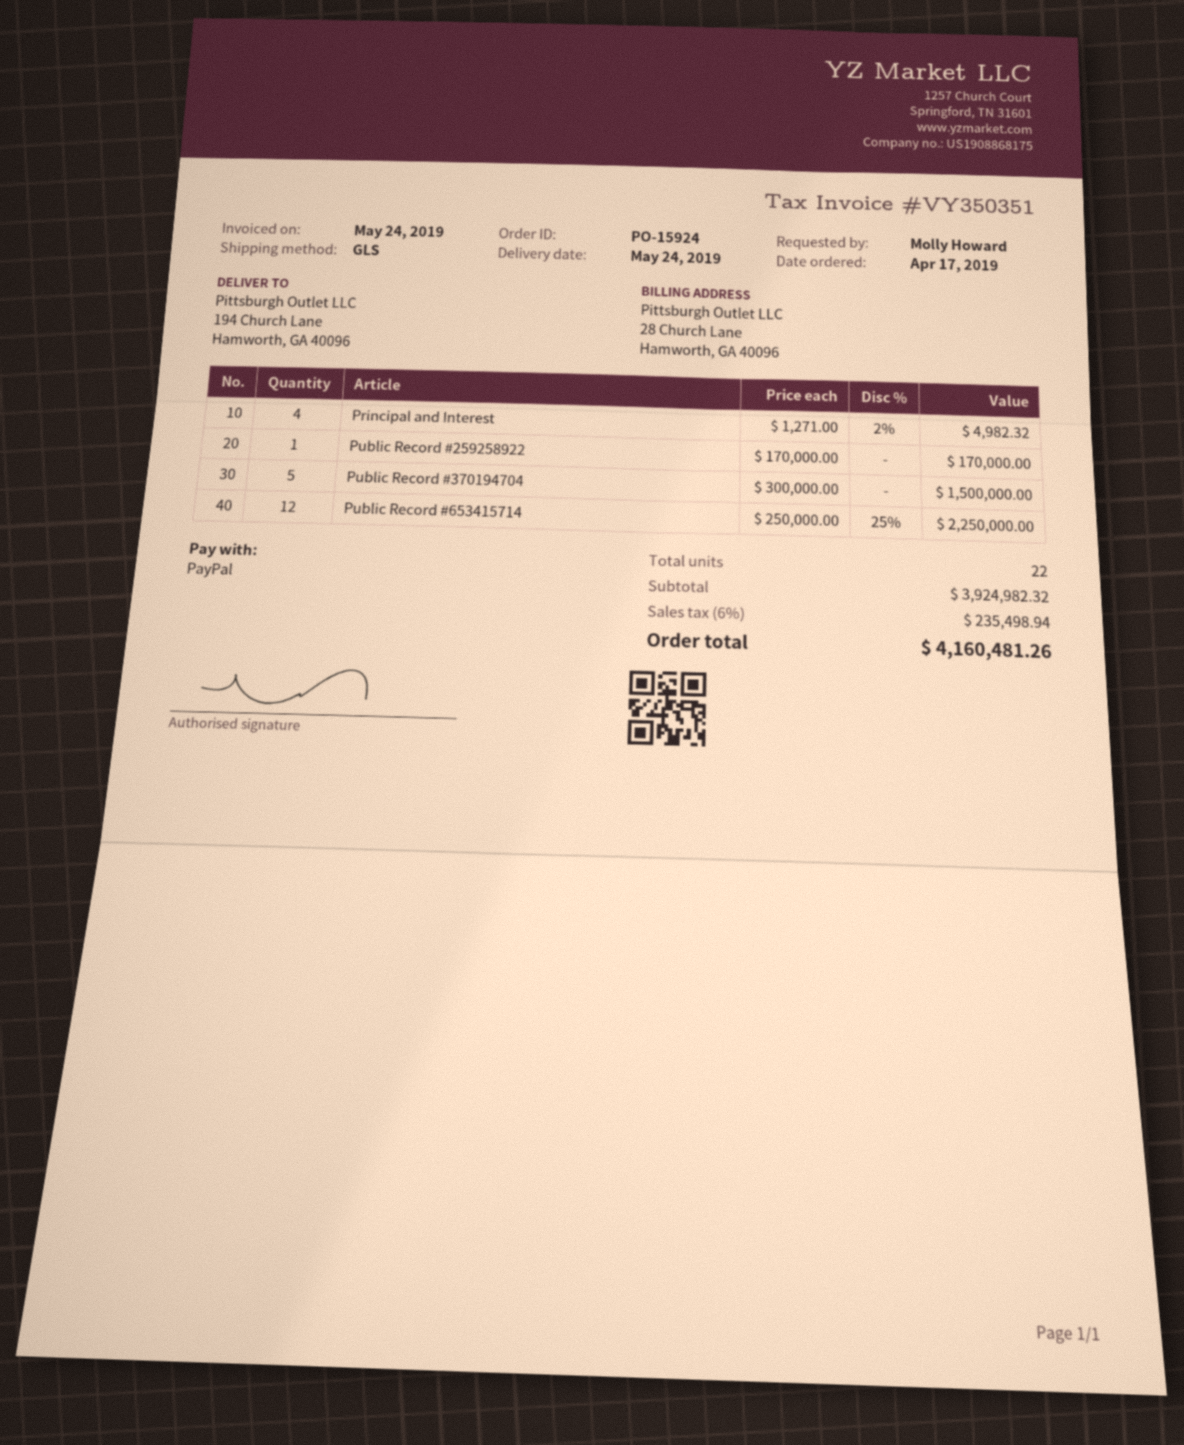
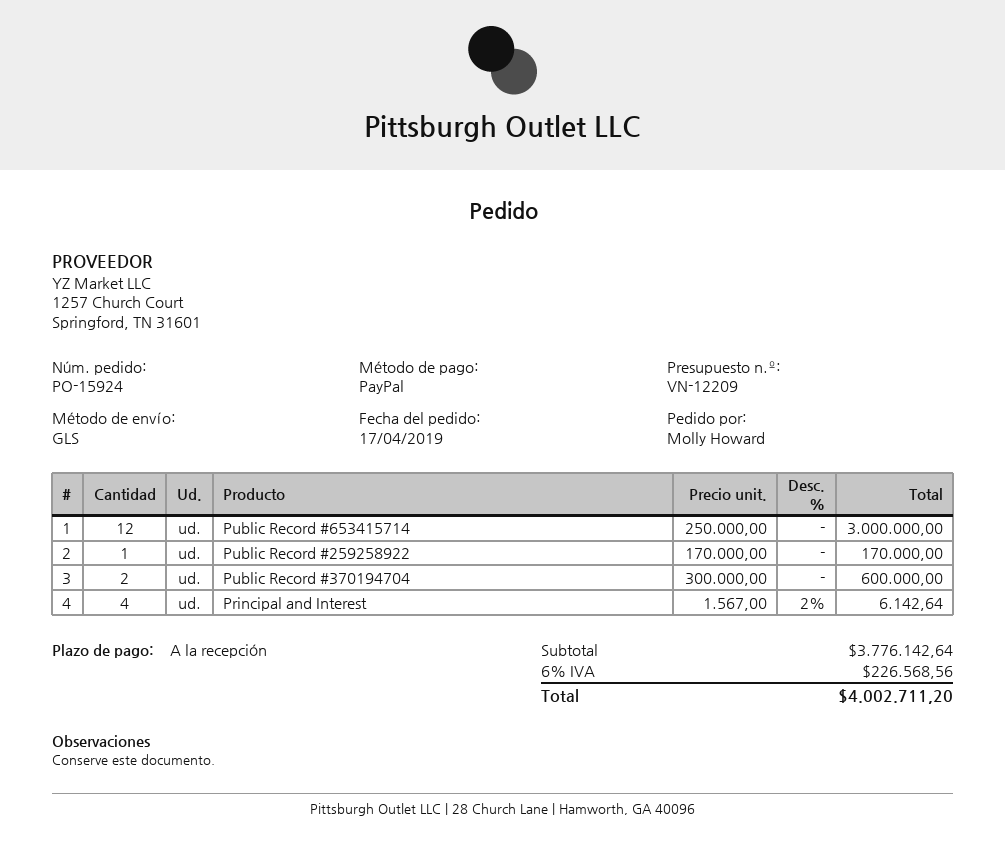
Principal and Interest: 4 x 1271.00 - 2% = 4982.32 -> 4 x 1567.00 - 2% = 6142.64
Public Record #370194704: 5 x 300000.00 = 1500000.00 -> 2 x 300000.00 = 600000.00
Public Record #653415714: 12 x 250000.00 - 25% = 2250000.00 -> 12 x 250000.00 = 3000000.00
subtotal: 3924982.32 -> 3776142.64
tax: 6% = 235498.94 -> 6% = 226568.56
total: 4160481.26 -> 4002711.20

